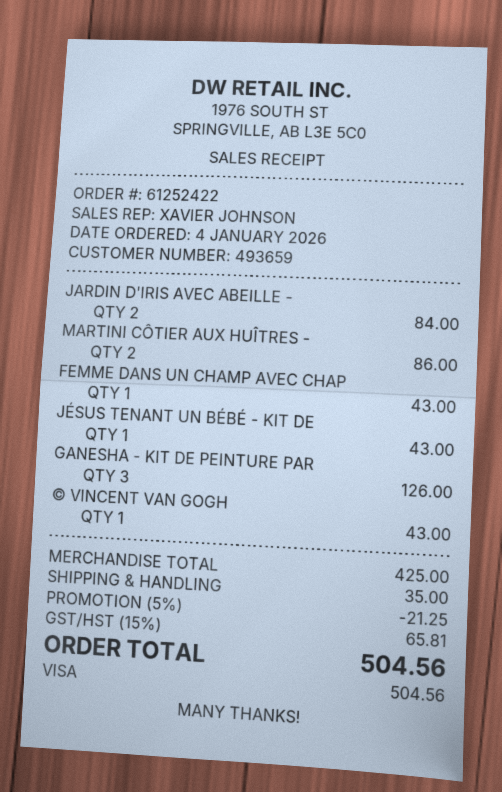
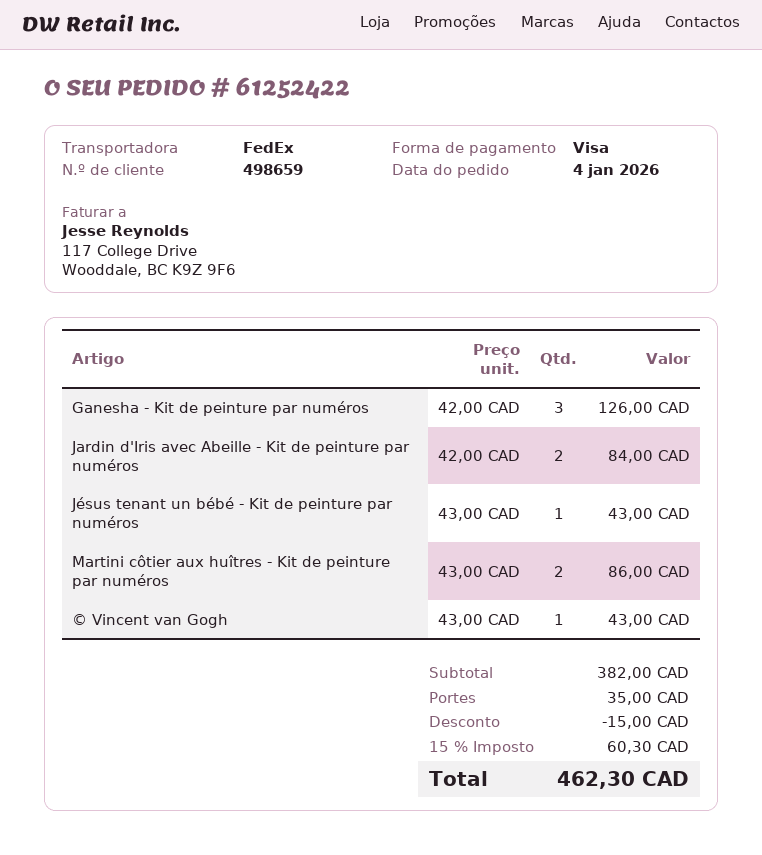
customer number: 493659 -> 498659
FEMME DANS UN CHAMP AVEC CHAP: 1 for 43.00 -> none
subtotal: 425.00 -> 382.00
discount: 21.25 -> 15.00
tax: 15% = 65.81 -> 15% = 60.30
total: 504.56 -> 462.30

